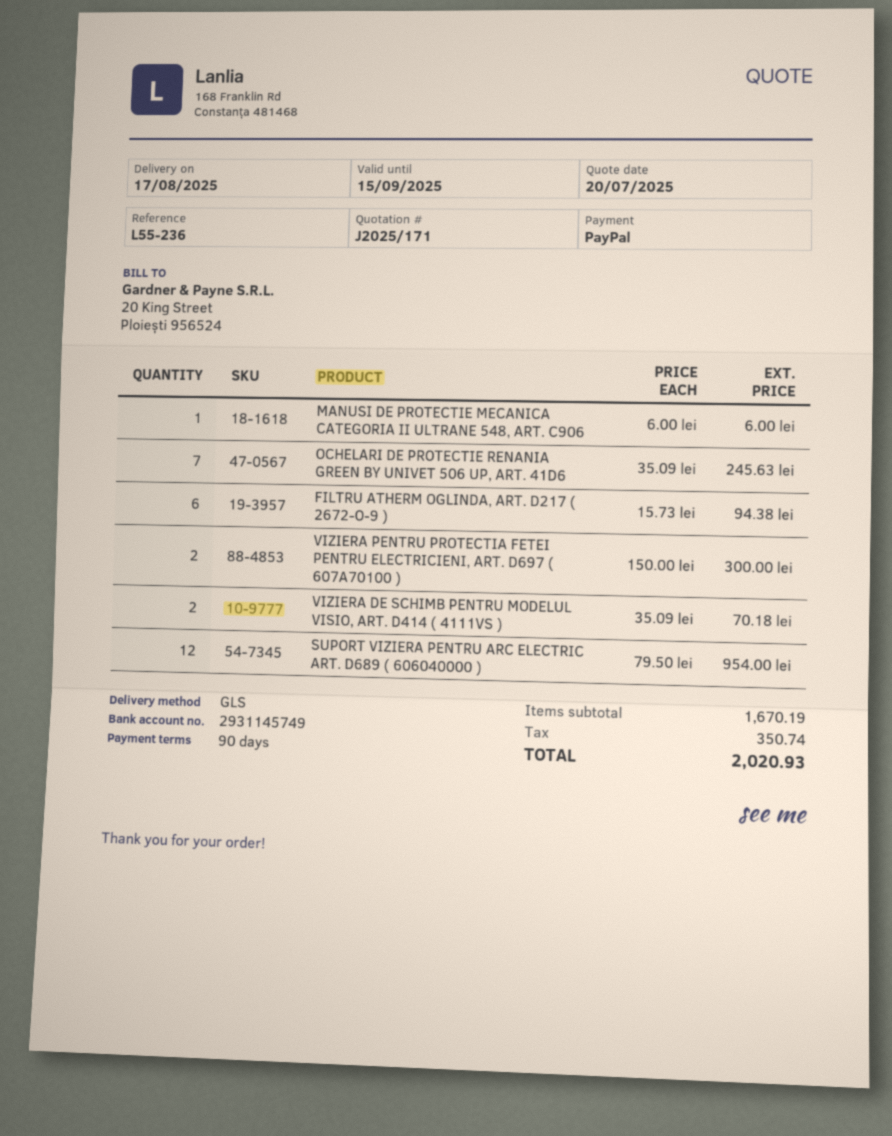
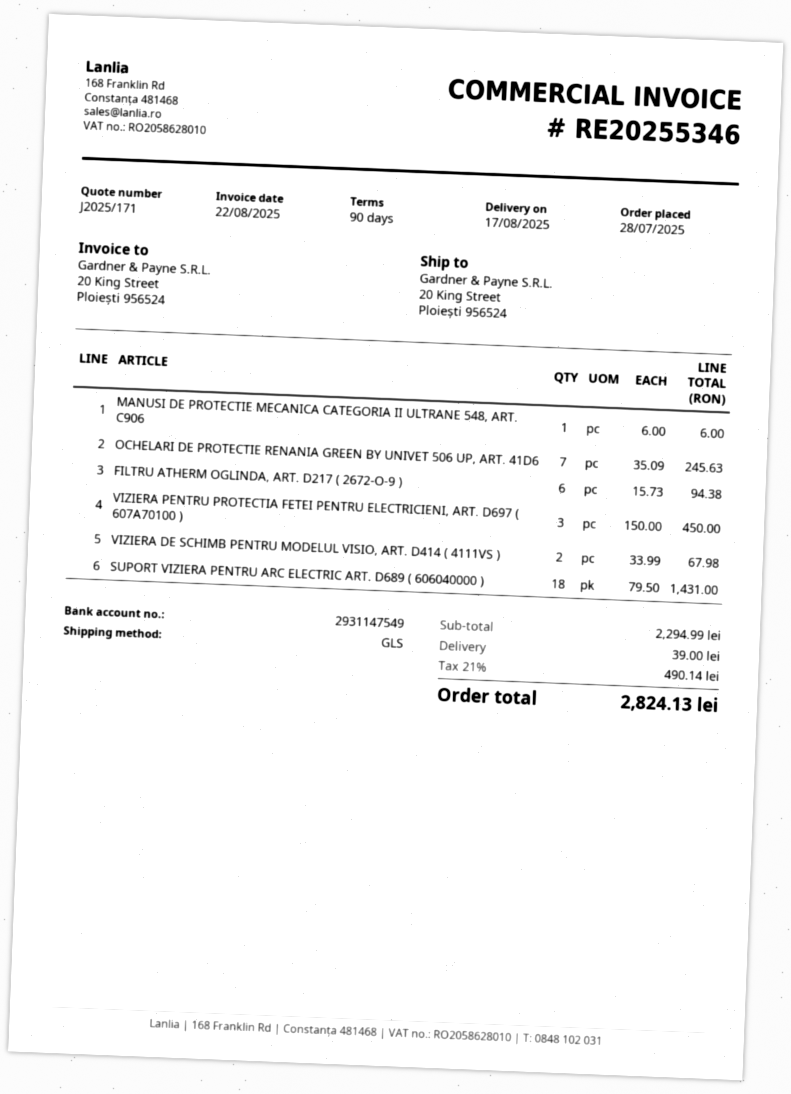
bank account: 2931145749 -> 2931147549
VIZIERA PENTRU PROTECTIA FETEI PENTRU ELECTRICIENI, ART. D697 ( 607A70100 ): 2 x 150.00 = 300.00 -> 3 x 150.00 = 450.00
VIZIERA DE SCHIMB PENTRU MODELUL VISIO, ART. D414 ( 4111VS ): 2 x 35.09 = 70.18 -> 2 x 33.99 = 67.98
SUPORT VIZIERA PENTRU ARC ELECTRIC ART. D689 ( 606040000 ): 12 x 79.50 = 954.00 -> 18 x 79.50 = 1431.00
subtotal: 1670.19 -> 2294.99
shipping: none -> 39.00
tax: 350.74 -> 490.14
total: 2020.93 -> 2824.13

